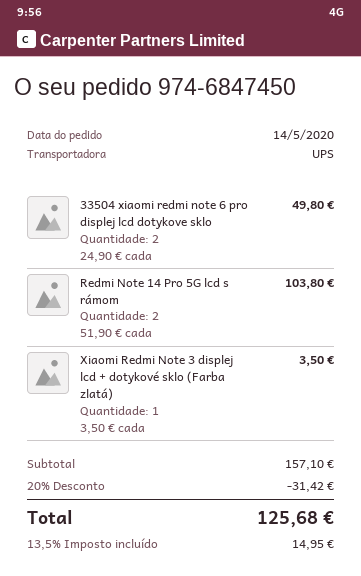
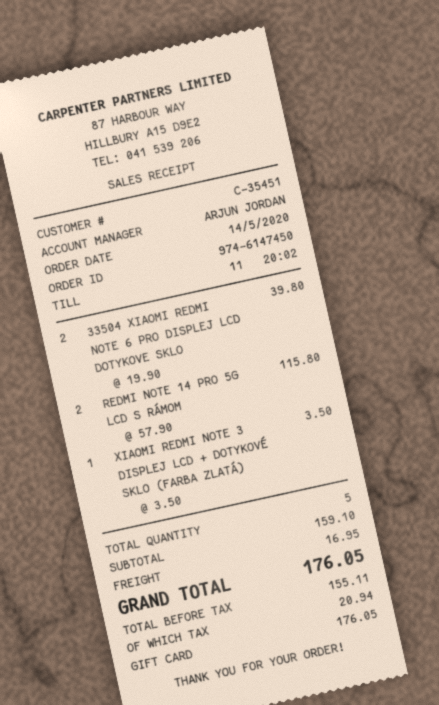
order number: 974-6847450 -> 974-6147450
33504 xiaomi redmi note 6 pro displej lcd dotykove sklo: 2 x 24.90 = 49.80 -> 2 x 19.90 = 39.80
Redmi Note 14 Pro 5G lcd s rámom: 2 x 51.90 = 103.80 -> 2 x 57.90 = 115.80
subtotal: 157.10 -> 159.10
discount: 20% = 31.42 -> none
shipping: none -> 16.95
tax: 14.95 -> 20.94
total: 125.68 -> 176.05

